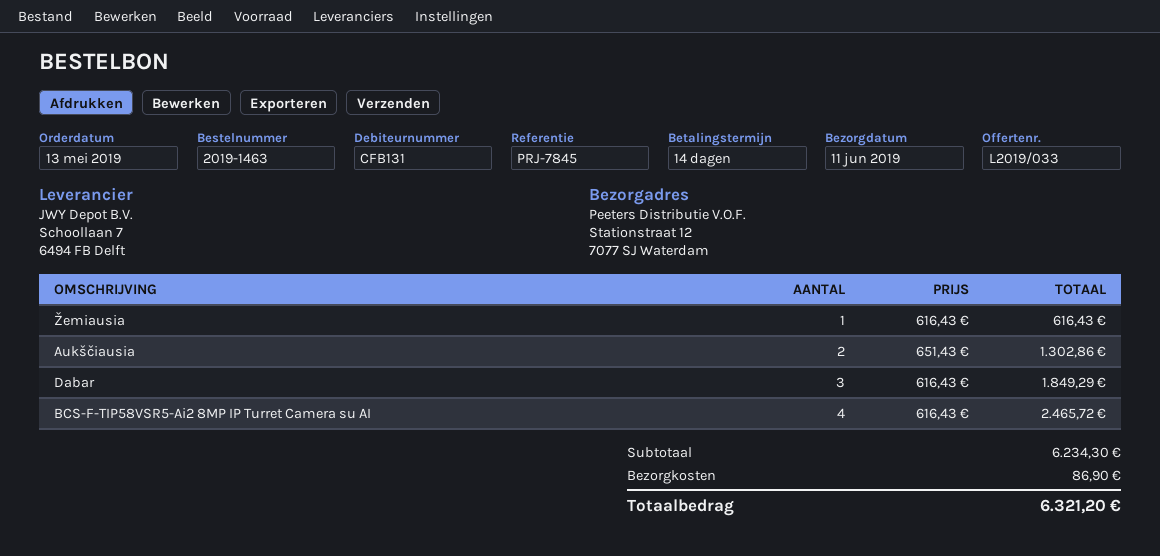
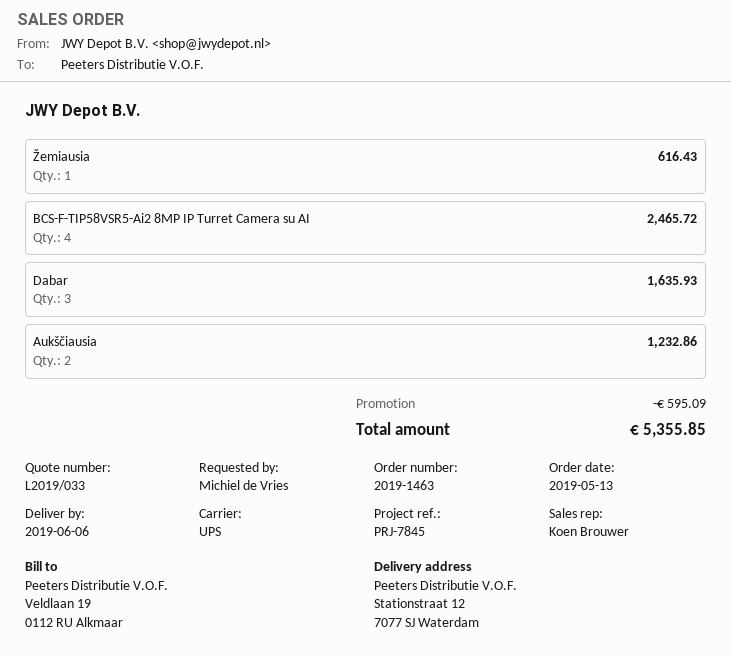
delivery date: 2019-06-11 -> 2019-06-06
Aukščiausia: 2 for 1302.86 -> 2 for 1232.86
Dabar: 3 for 1849.29 -> 3 for 1635.93
discount: none -> 595.09
shipping: 86.90 -> none
total: 6321.20 -> 5355.85

